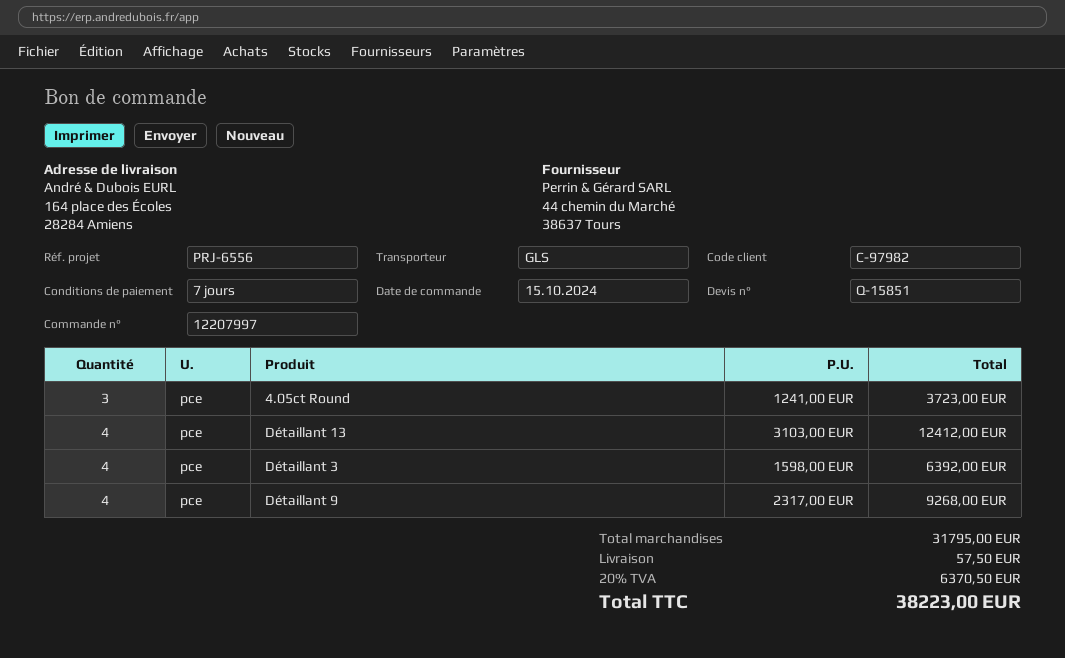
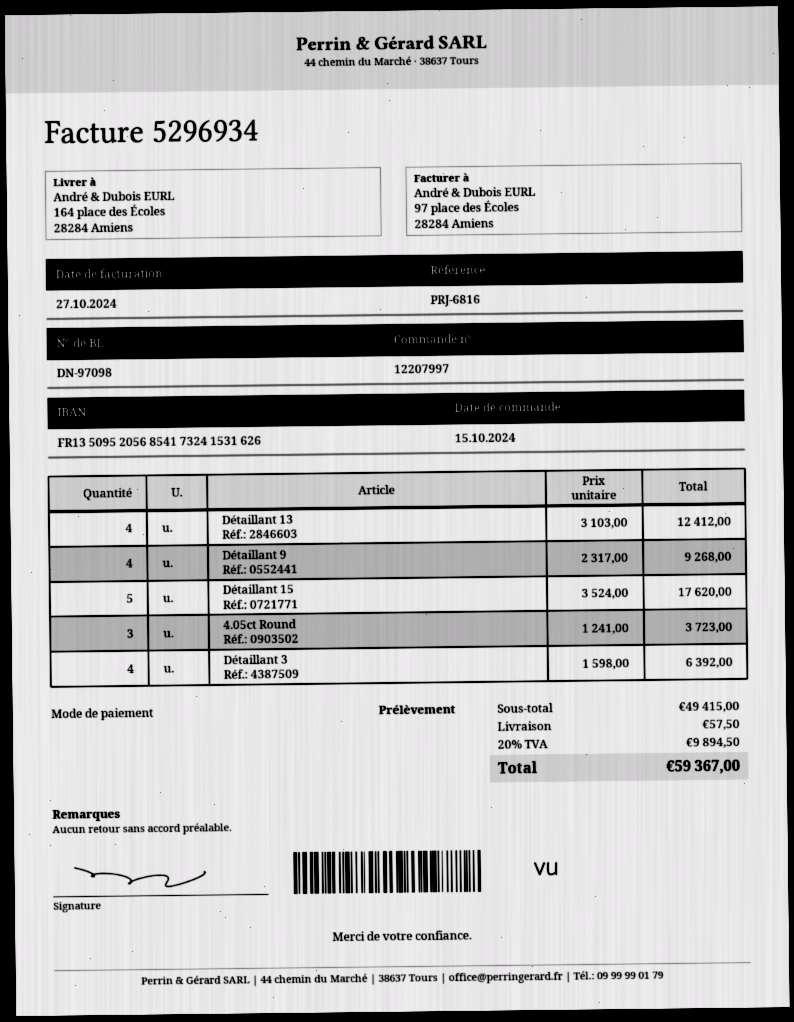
reference: PRJ-6556 -> PRJ-6816
Détaillant 15: none -> 5 x 3524.00 = 17620.00
subtotal: 31795.00 -> 49415.00
tax: 20% = 6370.50 -> 20% = 9894.50
total: 38223.00 -> 59367.00

